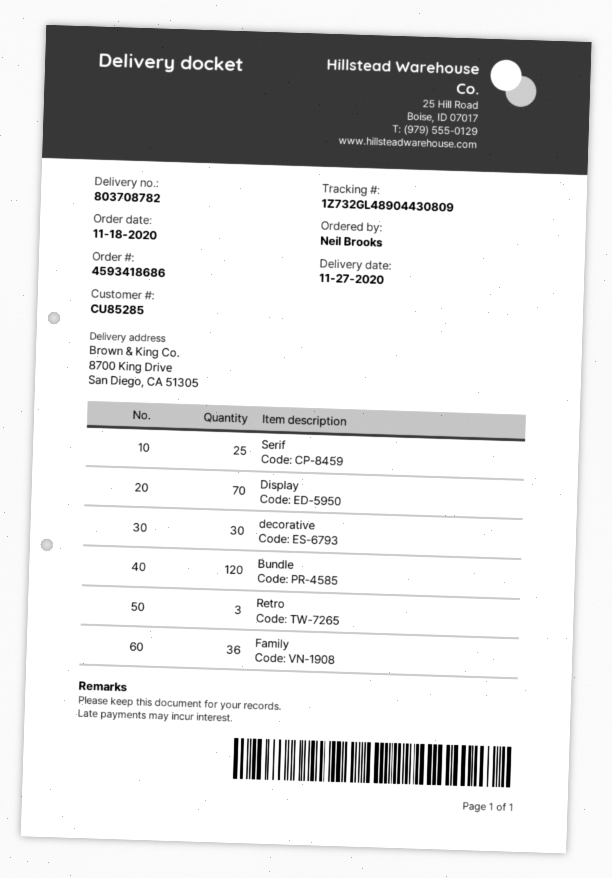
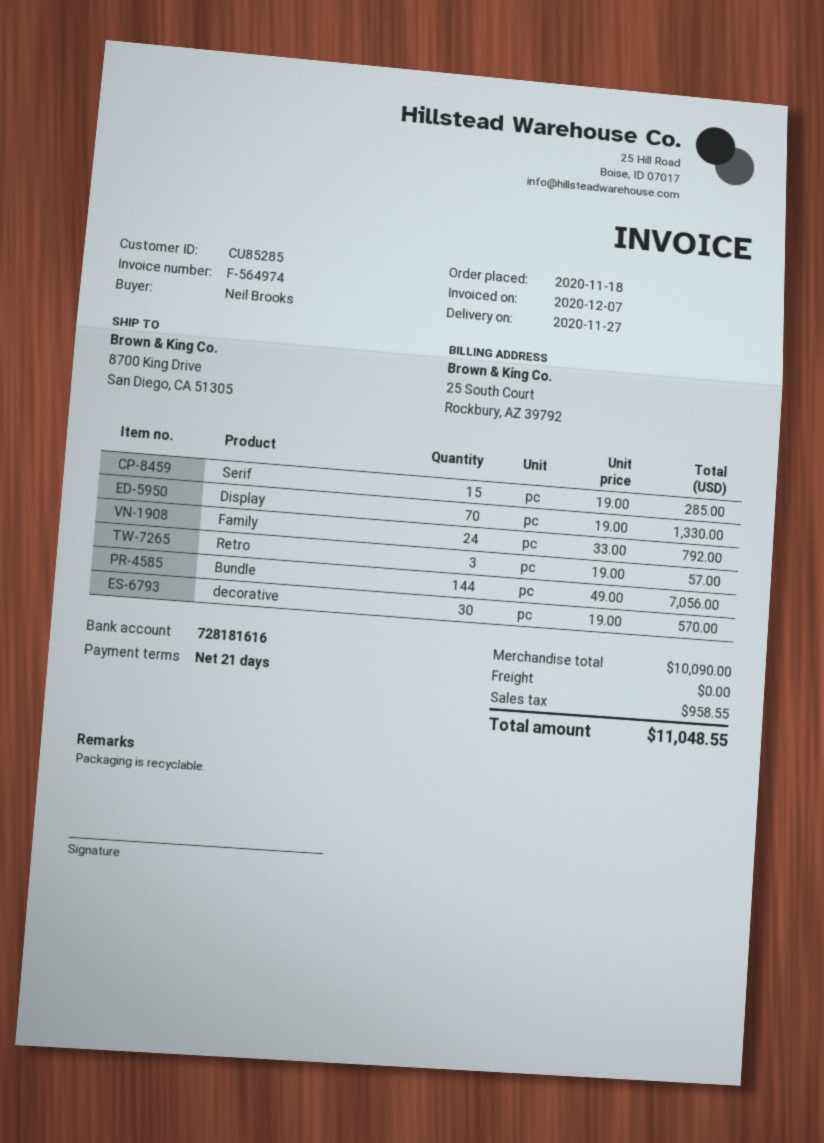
Serif: 25 -> 15
Bundle: 120 -> 144
Family: 36 -> 24

